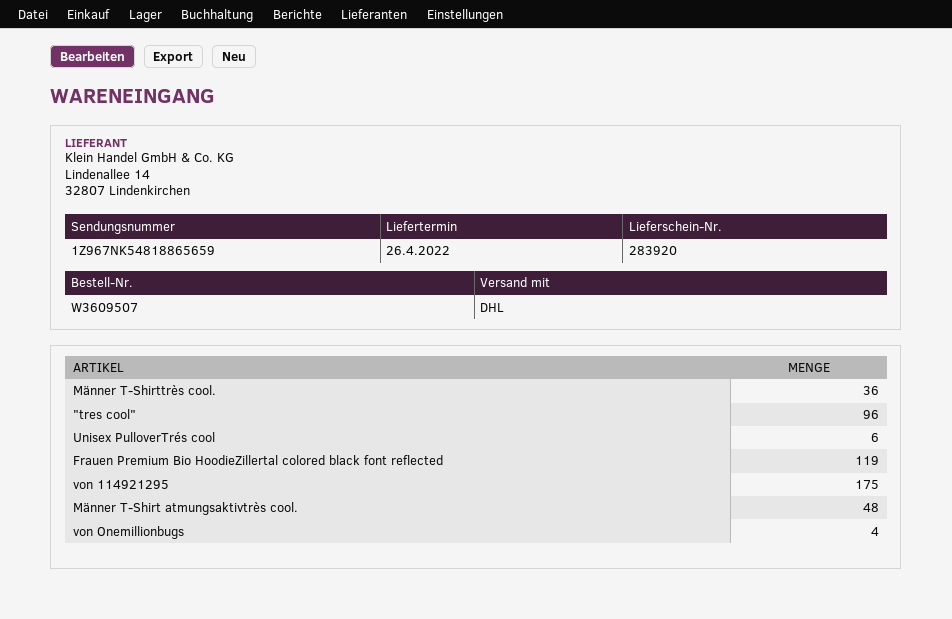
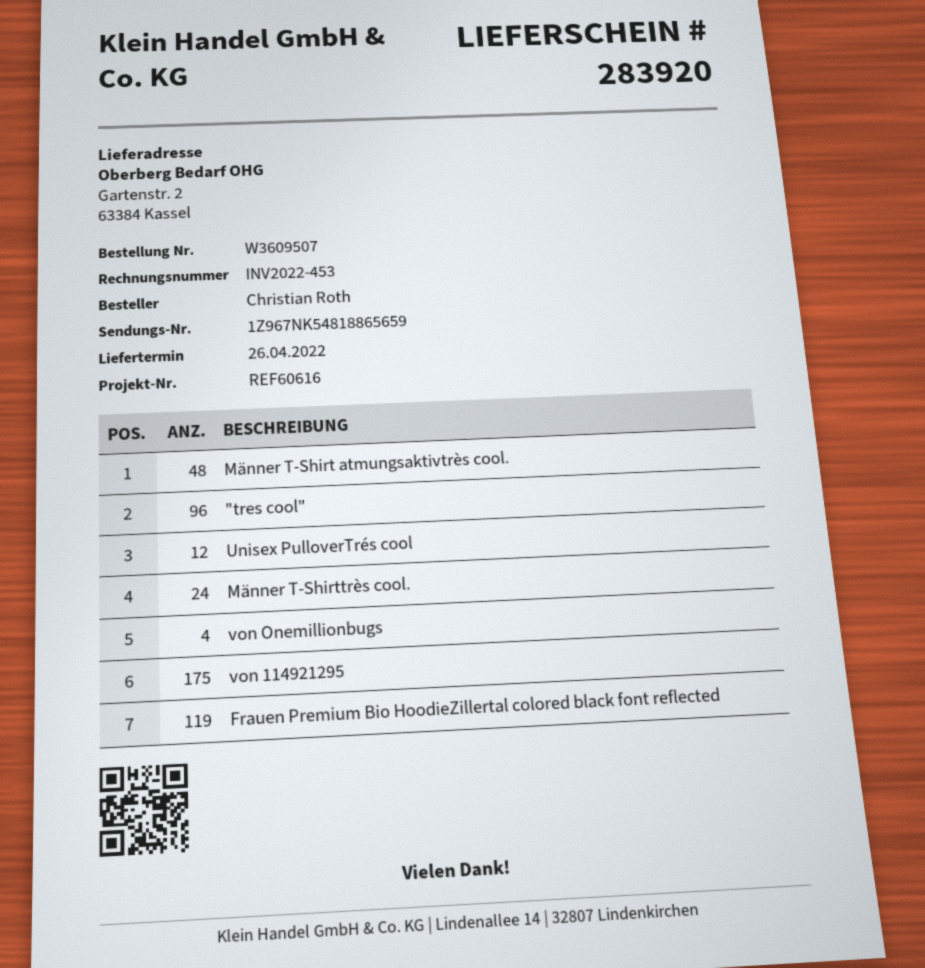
Männer T-Shirttrès cool.: 36 -> 24
Unisex PulloverTrés cool: 6 -> 12

